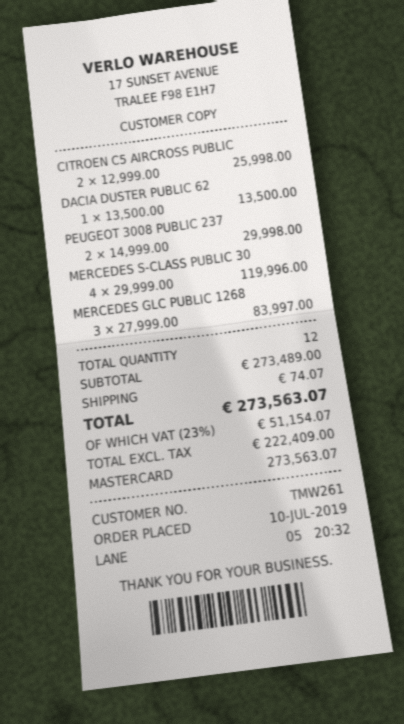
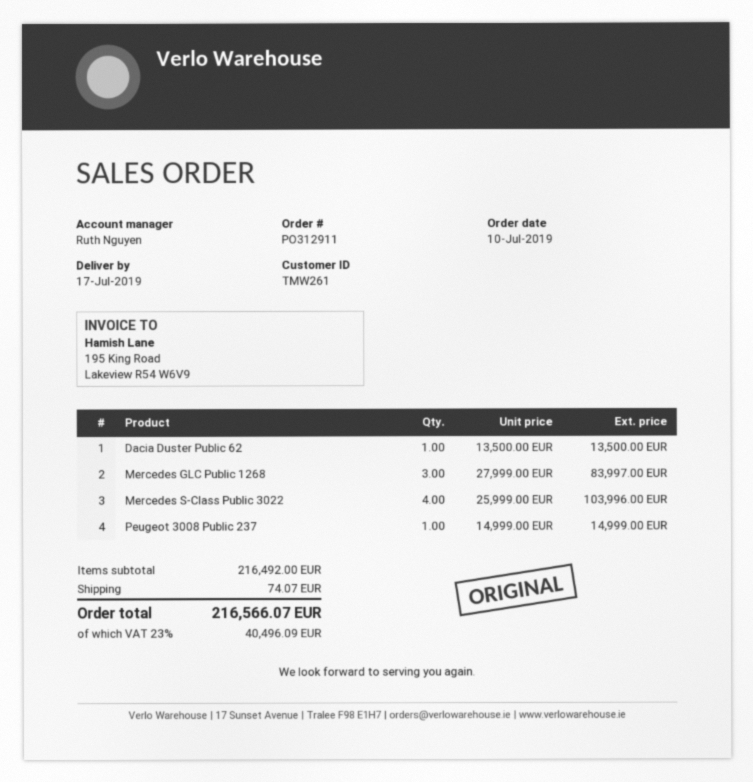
CITROEN C5 AIRCROSS PUBLIC: 2 x 12999.00 = 25998.00 -> none
PEUGEOT 3008 PUBLIC 237: 2 x 14999.00 = 29998.00 -> 1 x 14999.00 = 14999.00
MERCEDES S-CLASS PUBLIC 30: 4 x 29999.00 = 119996.00 -> 4 x 25999.00 = 103996.00
subtotal: 273489.00 -> 216492.00
tax: 23% = 51154.07 -> 23% = 40496.09
total: 273563.07 -> 216566.07

